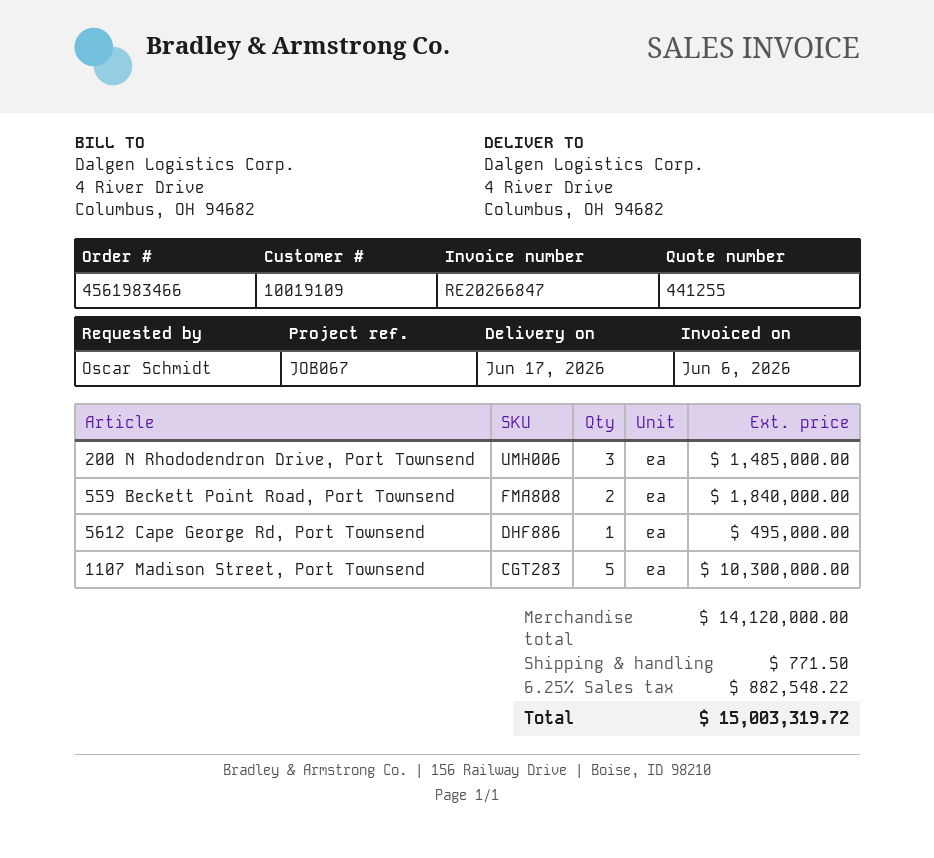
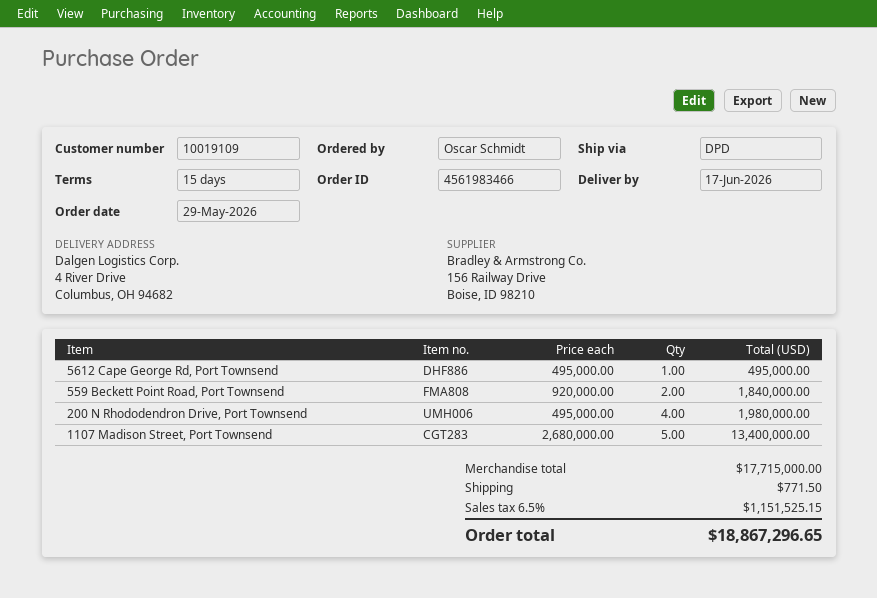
200 N Rhododendron Drive, Port Townsend: 3 for 1485000.00 -> 4 for 1980000.00
1107 Madison Street, Port Townsend: 5 for 10300000.00 -> 5 for 13400000.00
subtotal: 14120000.00 -> 17715000.00
tax: 6.25% = 882548.22 -> 6.5% = 1151525.15
total: 15003319.72 -> 18867296.65

